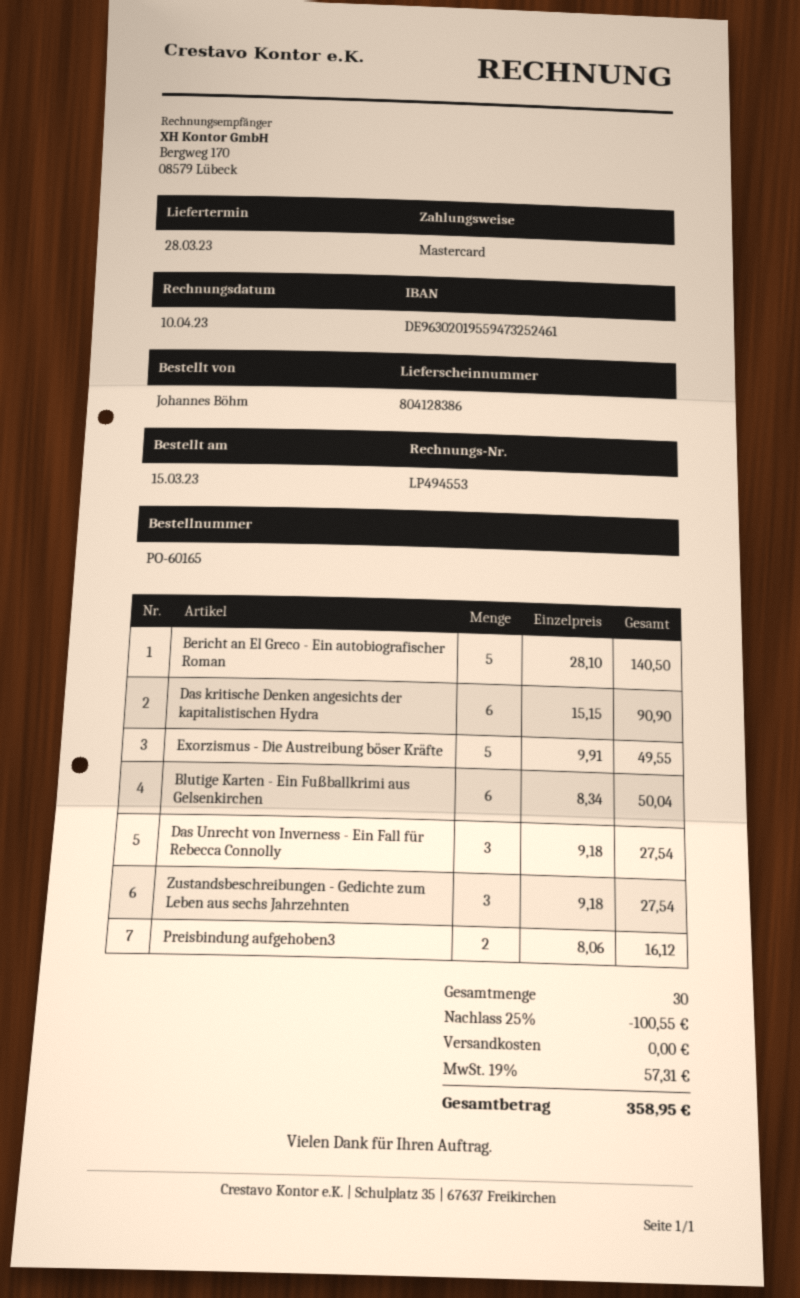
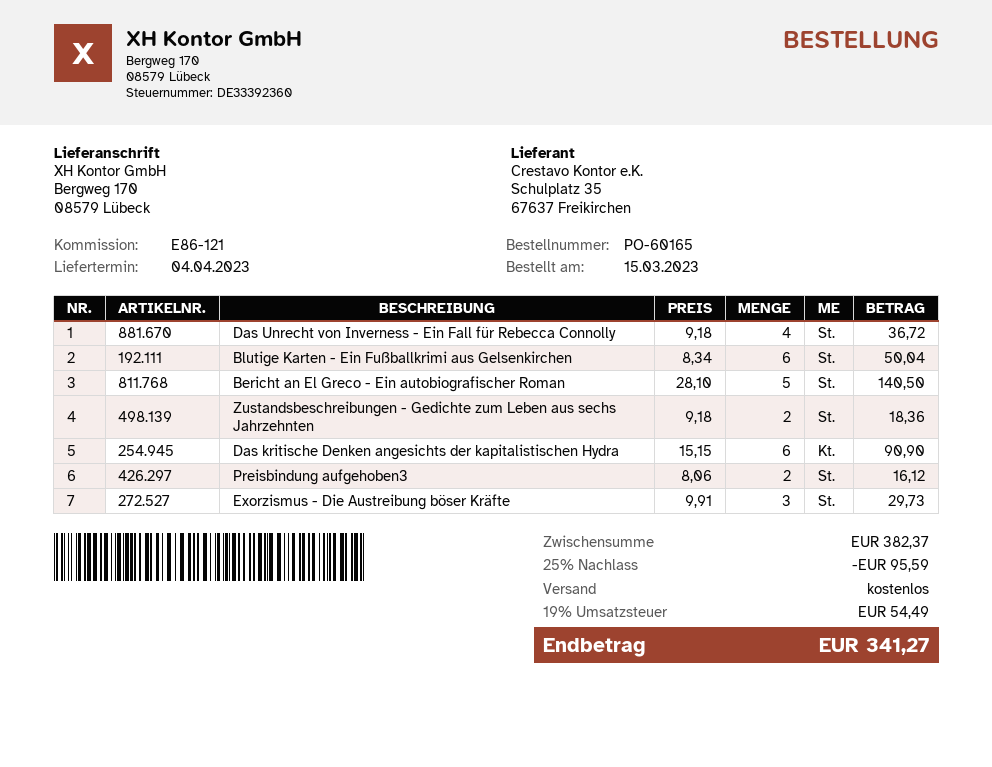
delivery date: 2023-03-28 -> 2023-04-04
Exorzismus - Die Austreibung böser Kräfte: 5 x 9.91 = 49.55 -> 3 x 9.91 = 29.73
Das Unrecht von Inverness - Ein Fall für Rebecca Connolly: 3 x 9.18 = 27.54 -> 4 x 9.18 = 36.72
Zustandsbeschreibungen - Gedichte zum Leben aus sechs Jahrzehnten: 3 x 9.18 = 27.54 -> 2 x 9.18 = 18.36
discount: 25% = 100.55 -> 25% = 95.59
tax: 19% = 57.31 -> 19% = 54.49
total: 358.95 -> 341.27

